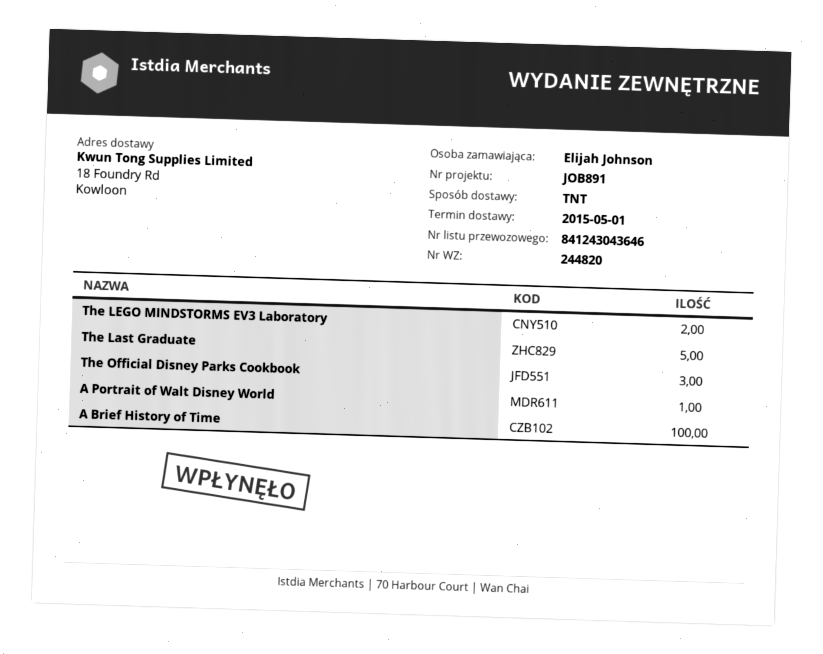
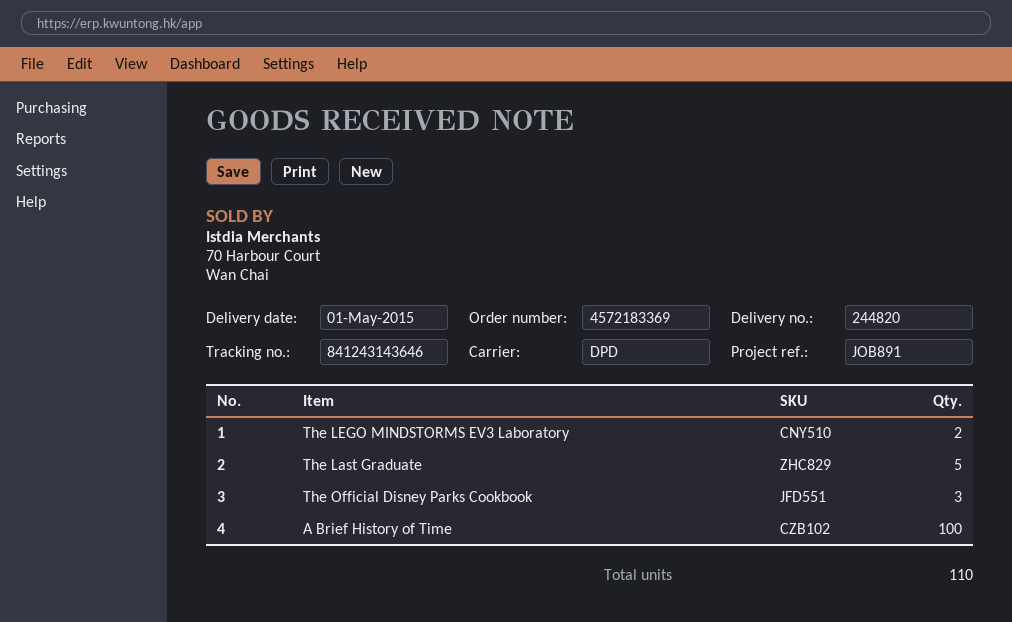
shipping method: TNT -> DPD
tracking number: 841243043646 -> 841243143646
A Portrait of Walt Disney World: 1 -> none

